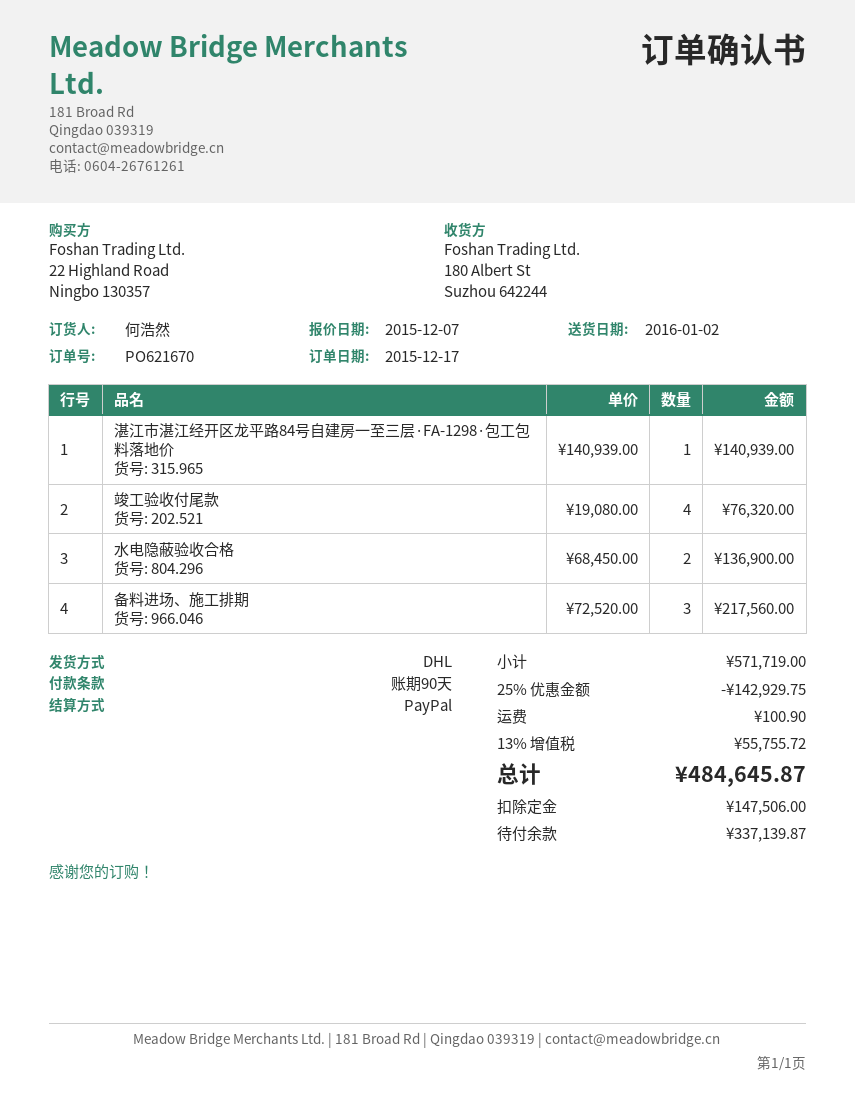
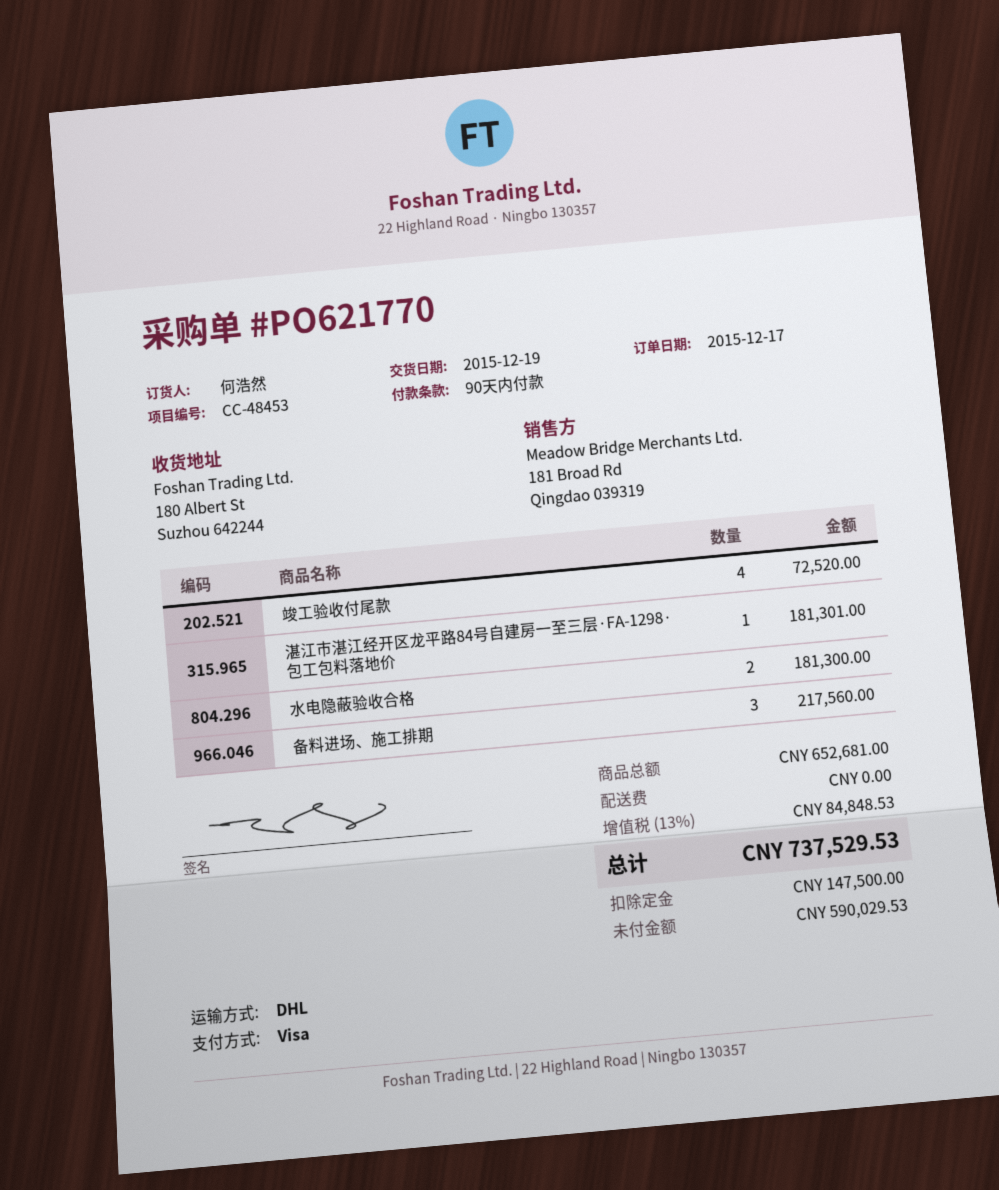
order number: PO621670 -> PO621770
delivery date: 2016-01-02 -> 2015-12-19
payment method: PayPal -> Visa
湛江市湛江经开区龙平路84号自建房一至三层·FA-1298·包工包料落地价: 1 for 140939.00 -> 1 for 181301.00
竣工验收付尾款: 4 for 76320.00 -> 4 for 72520.00
水电隐蔽验收合格: 2 for 136900.00 -> 2 for 181300.00
subtotal: 571719.00 -> 652681.00
discount: 25% = 142929.75 -> none
shipping: 100.90 -> 0.00
tax: 13% = 55755.72 -> 13% = 84848.53
total: 484645.87 -> 737529.53
deposit: 147506.00 -> 147500.00
balance: 337139.87 -> 590029.53

